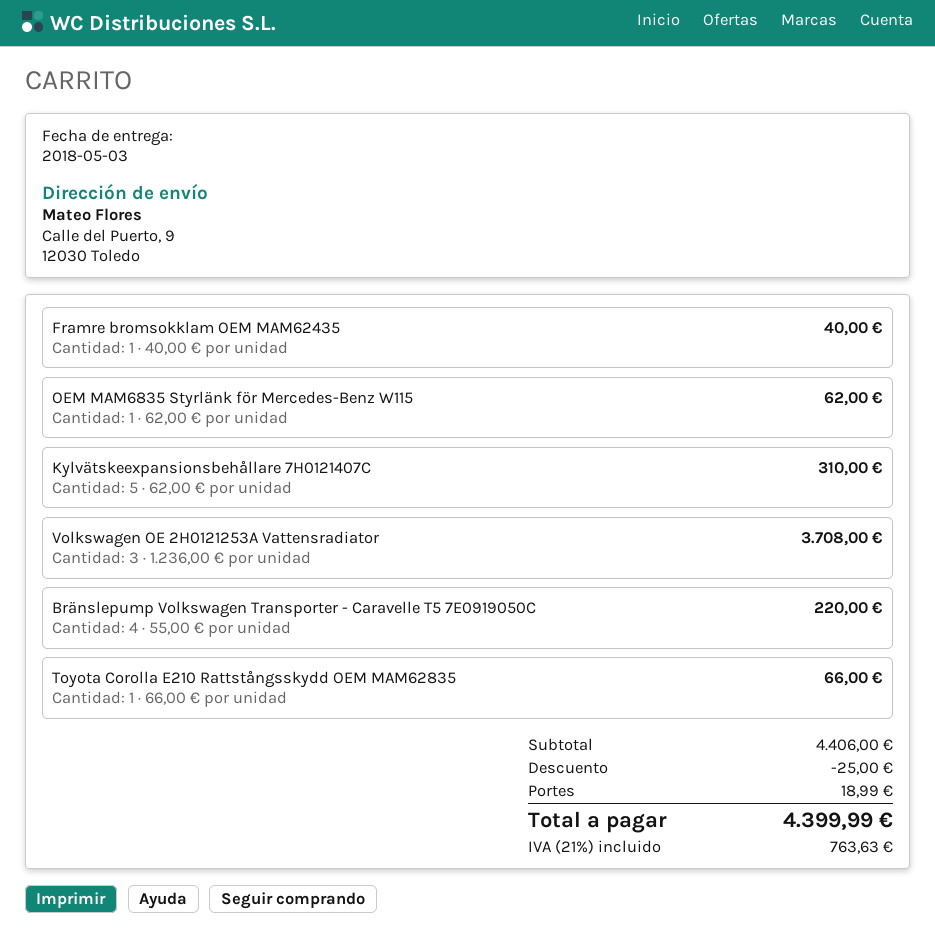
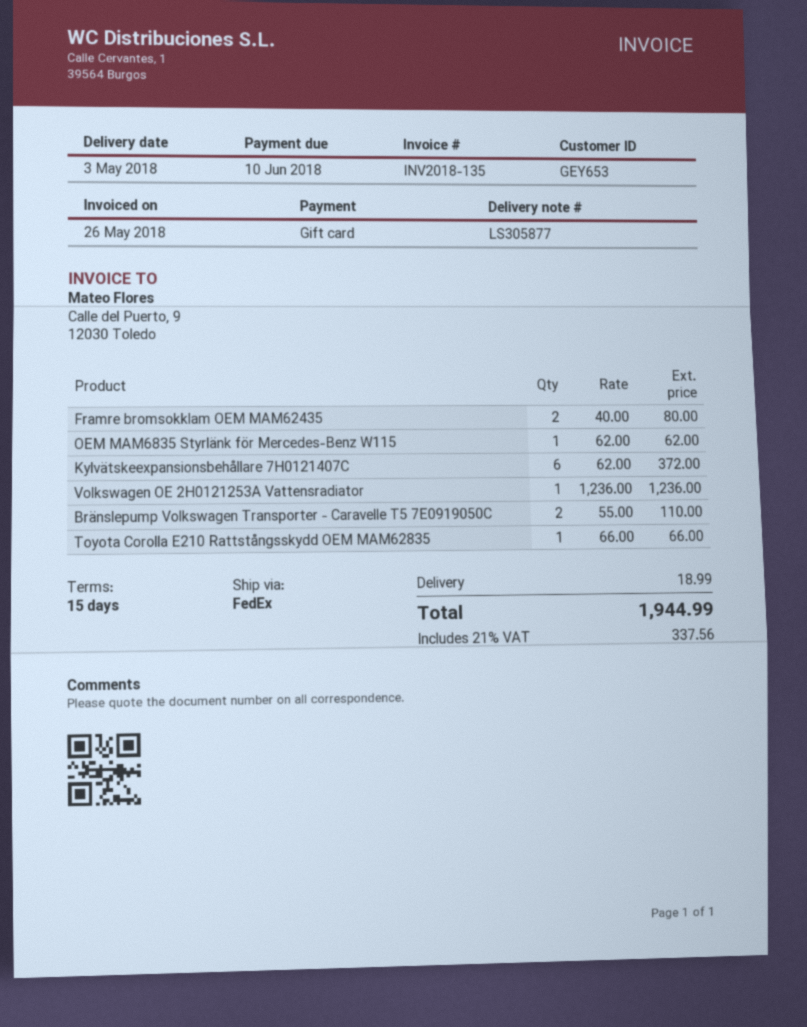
Framre bromsokklam OEM MAM62435: 1 x 40.00 = 40.00 -> 2 x 40.00 = 80.00
Kylvätskeexpansionsbehållare 7H0121407C: 5 x 62.00 = 310.00 -> 6 x 62.00 = 372.00
Volkswagen OE 2H0121253A Vattensradiator: 3 x 1236.00 = 3708.00 -> 1 x 1236.00 = 1236.00
Bränslepump Volkswagen Transporter - Caravelle T5 7E0919050C: 4 x 55.00 = 220.00 -> 2 x 55.00 = 110.00
discount: 25.00 -> none
tax: 21% = 763.63 -> 21% = 337.56
total: 4399.99 -> 1944.99

